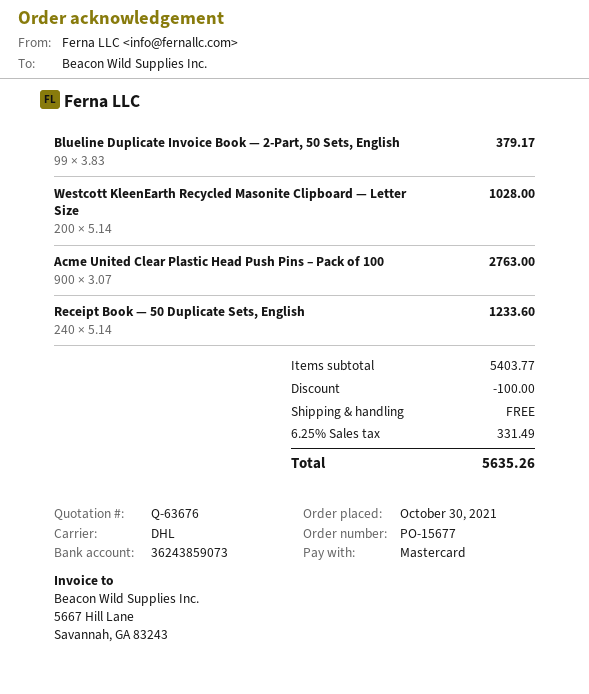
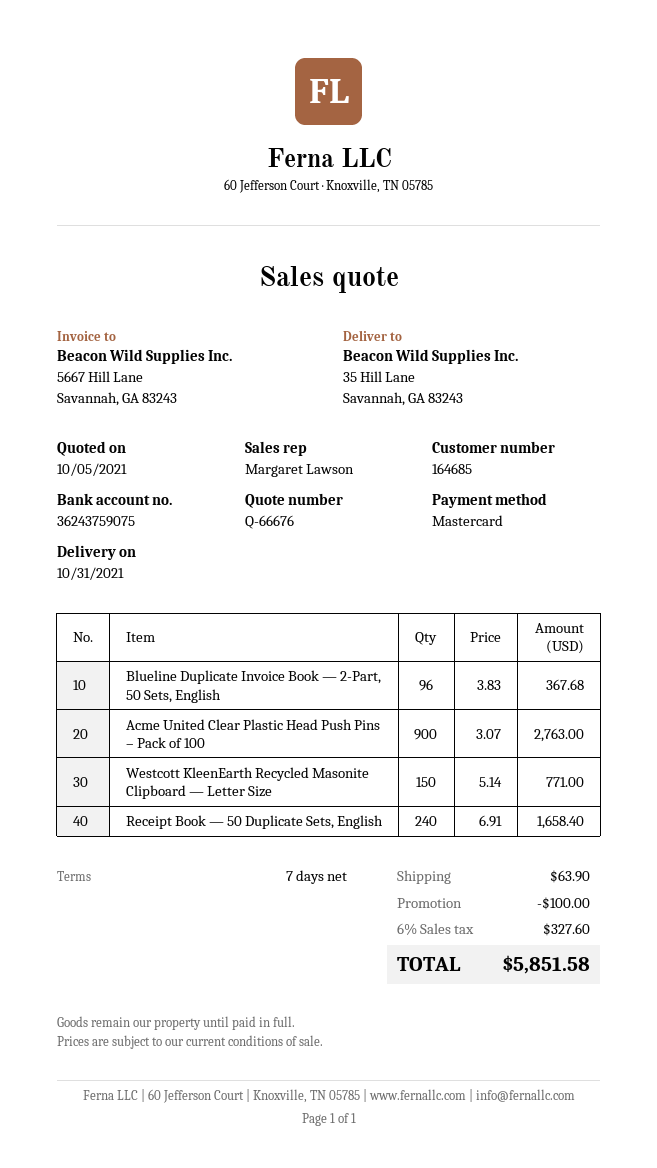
quote number: Q-63676 -> Q-66676
bank account: 36243859073 -> 36243759075
Blueline Duplicate Invoice Book — 2-Part, 50 Sets, English: 99 x 3.83 = 379.17 -> 96 x 3.83 = 367.68
Westcott KleenEarth Recycled Masonite Clipboard — Letter Size: 200 x 5.14 = 1028.00 -> 150 x 5.14 = 771.00
Receipt Book — 50 Duplicate Sets, English: 240 x 5.14 = 1233.60 -> 240 x 6.91 = 1658.40
shipping: 0.00 -> 63.90
tax: 6.25% = 331.49 -> 6% = 327.60
total: 5635.26 -> 5851.58

